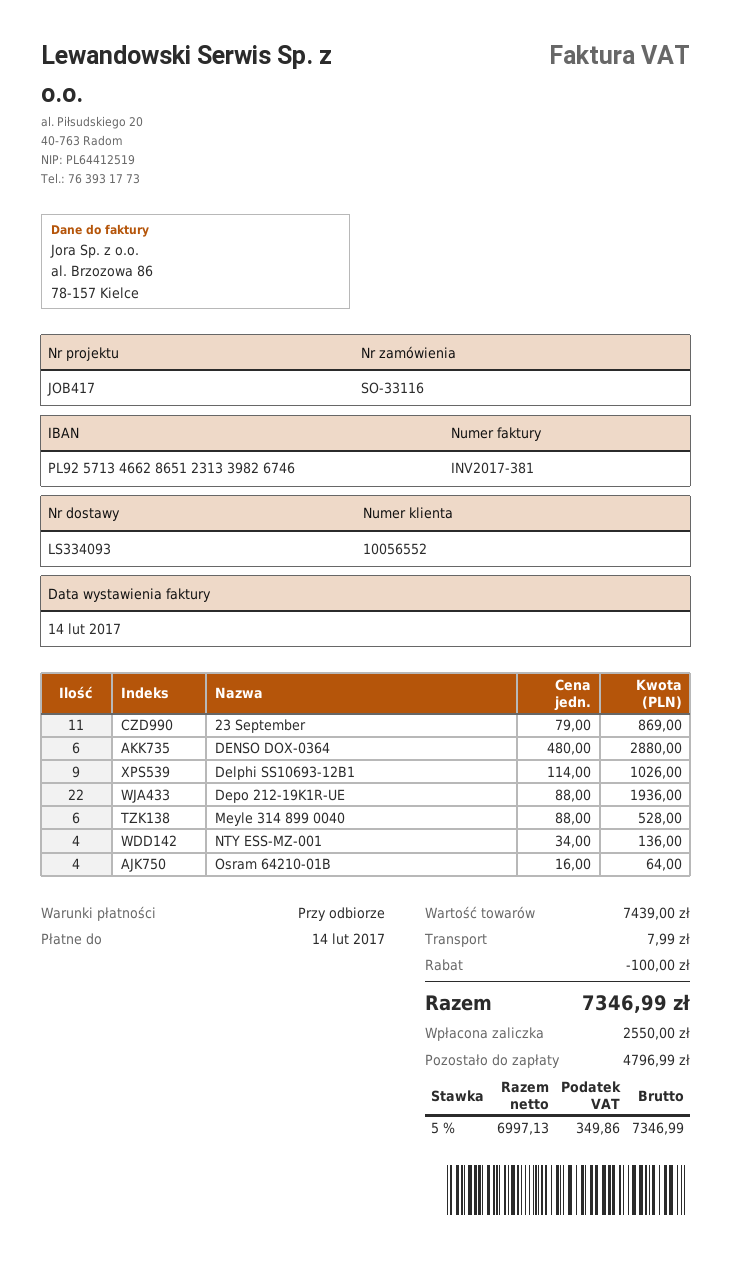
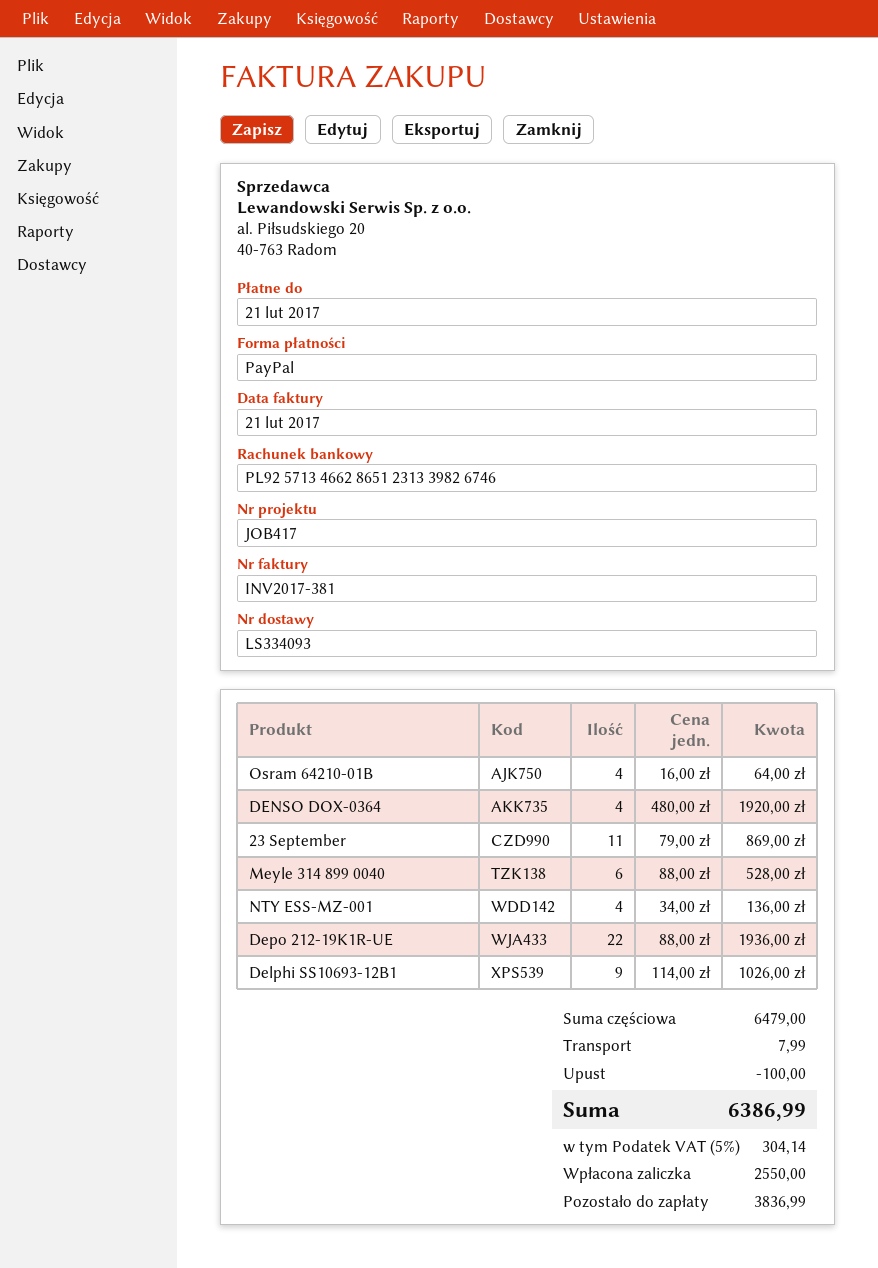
invoice date: 2017-02-14 -> 2017-02-21
due date: 2017-02-14 -> 2017-02-21
DENSO DOX-0364: 6 x 480.00 = 2880.00 -> 4 x 480.00 = 1920.00
subtotal: 7439.00 -> 6479.00
tax: 5% = 349.86 -> 5% = 304.14
total: 7346.99 -> 6386.99
balance: 4796.99 -> 3836.99

